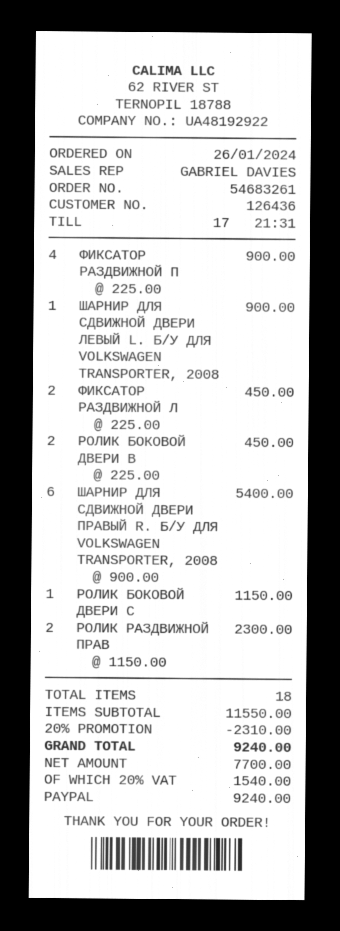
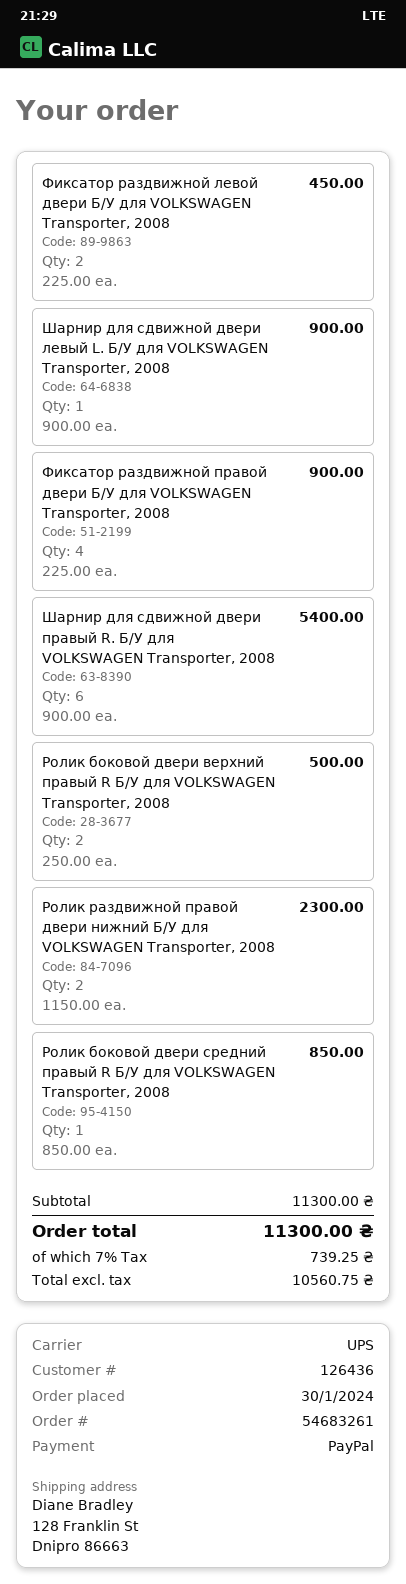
order date: 2024-01-26 -> 2024-01-30
РОЛИК БОКОВОЙ ДВЕРИ В: 2 x 225.00 = 450.00 -> 2 x 250.00 = 500.00
РОЛИК БОКОВОЙ ДВЕРИ С: 1 x 1150.00 = 1150.00 -> 1 x 850.00 = 850.00
subtotal: 11550.00 -> 11300.00
discount: 20% = 2310.00 -> none
net: 7700.00 -> 10560.75
tax: 20% = 1540.00 -> 7% = 739.25
total: 9240.00 -> 11300.00

